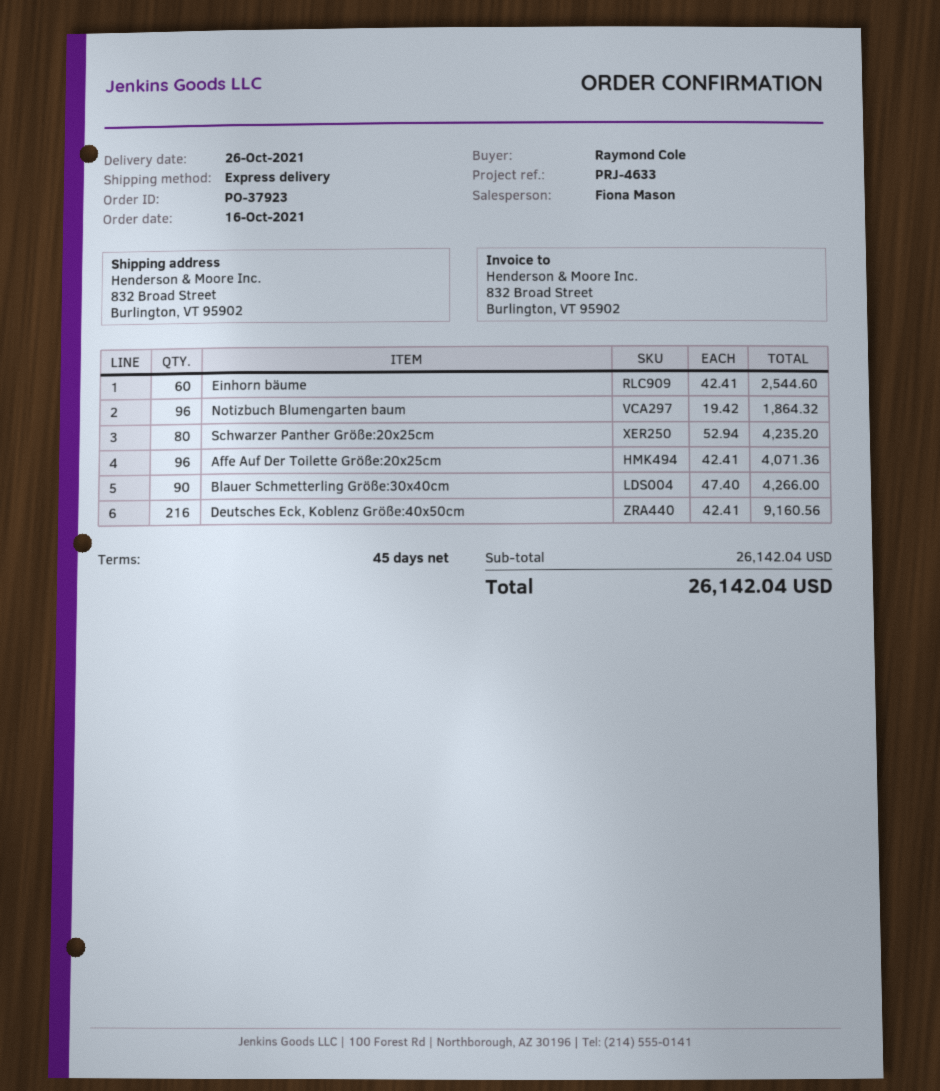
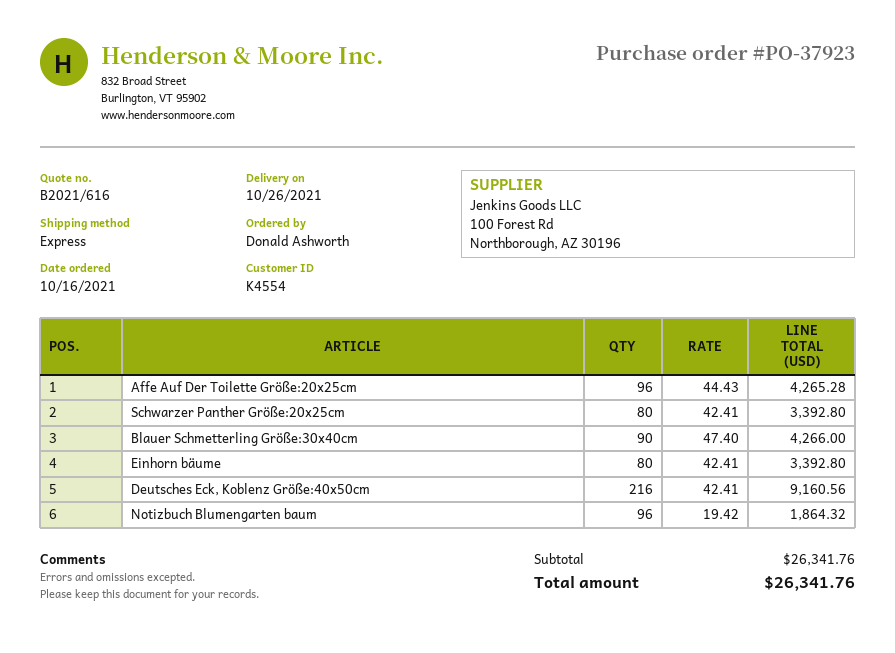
ordered by: Raymond Cole -> Donald Ashworth
Einhorn bäume: 60 x 42.41 = 2544.60 -> 80 x 42.41 = 3392.80
Schwarzer Panther Größe:20x25cm: 80 x 52.94 = 4235.20 -> 80 x 42.41 = 3392.80
Affe Auf Der Toilette Größe:20x25cm: 96 x 42.41 = 4071.36 -> 96 x 44.43 = 4265.28
subtotal: 26142.04 -> 26341.76
total: 26142.04 -> 26341.76

